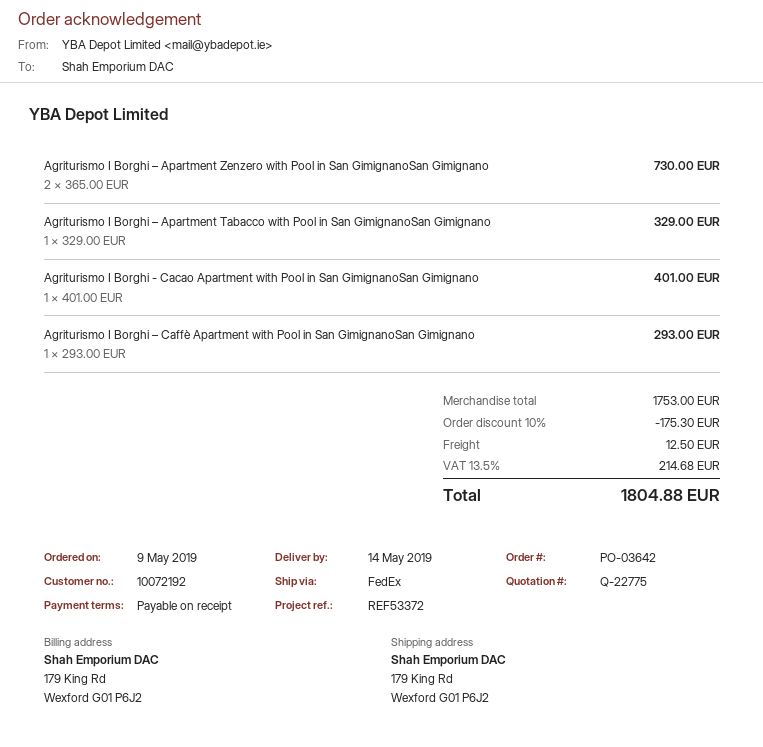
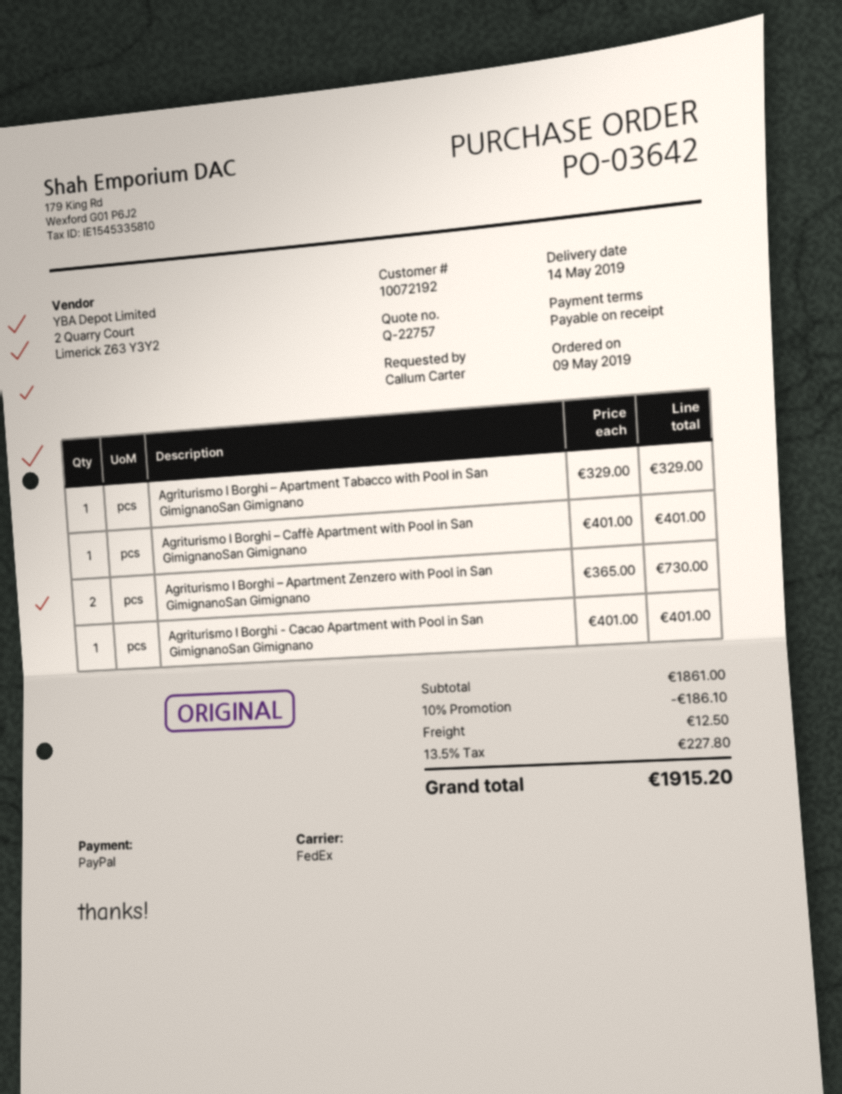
quote number: Q-22775 -> Q-22757
Agriturismo I Borghi – Caffè Apartment with Pool in San GimignanoSan Gimignano: 1 x 293.00 = 293.00 -> 1 x 401.00 = 401.00
subtotal: 1753.00 -> 1861.00
discount: 10% = 175.30 -> 10% = 186.10
tax: 13.5% = 214.68 -> 13.5% = 227.80
total: 1804.88 -> 1915.20

